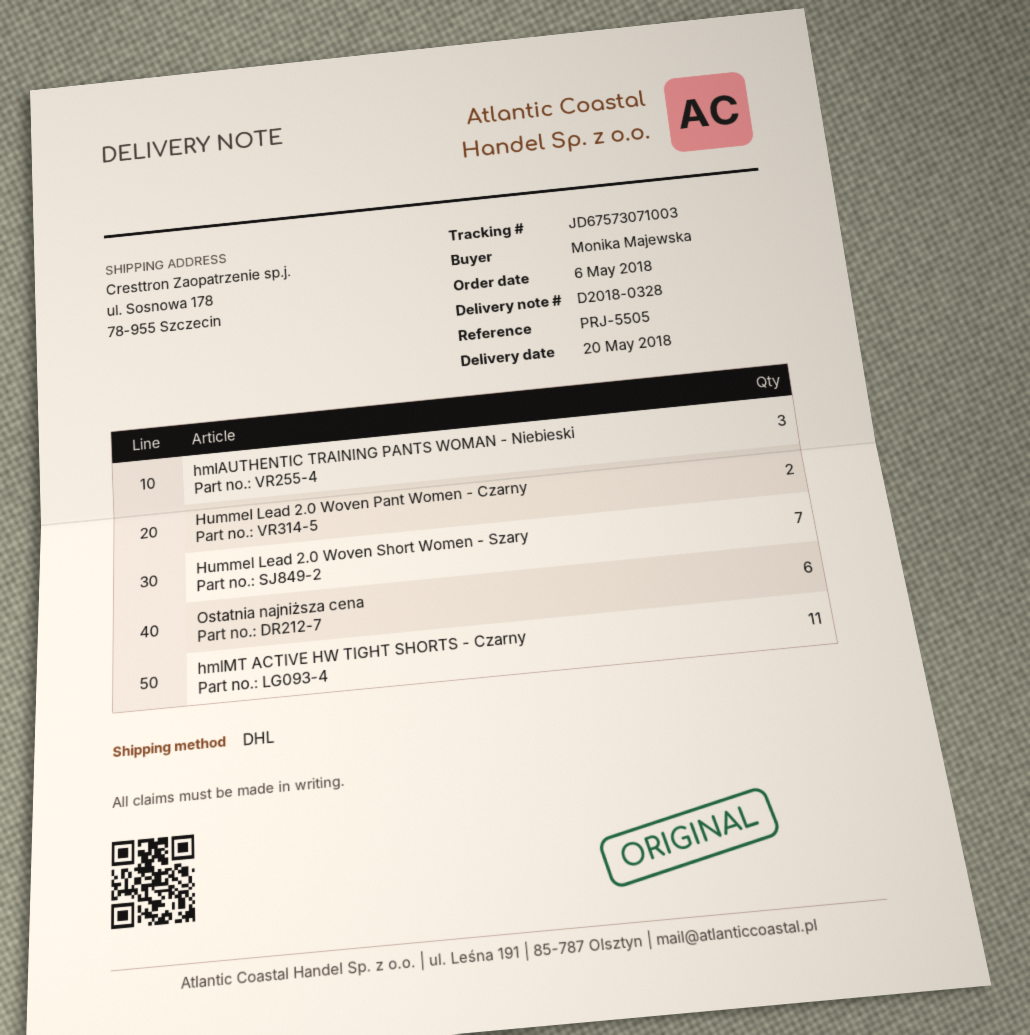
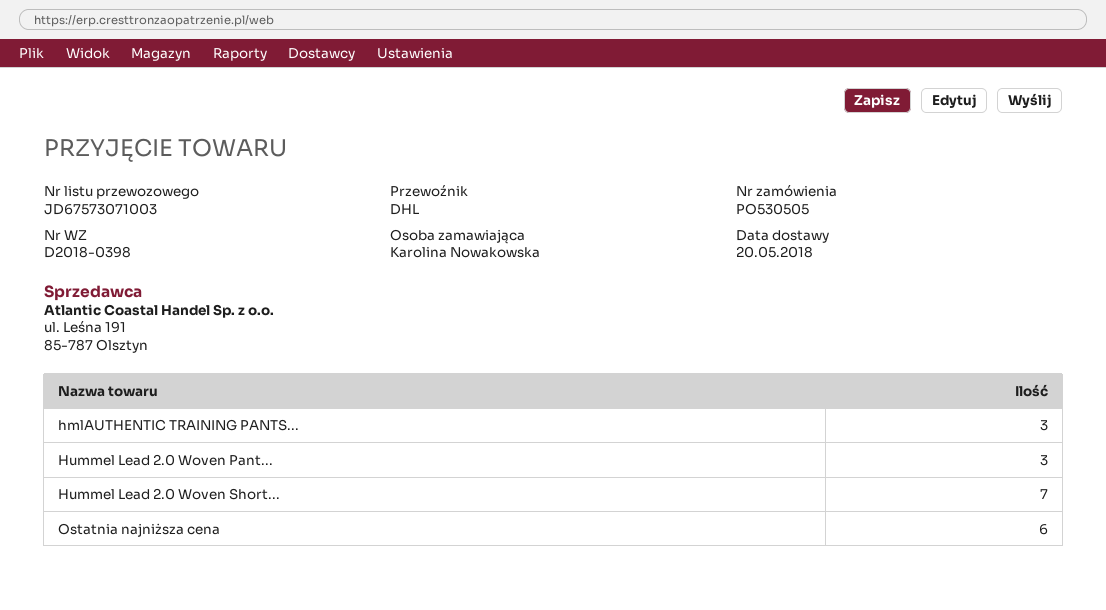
delivery note number: D2018-0328 -> D2018-0398
ordered by: Monika Majewska -> Karolina Nowakowska
Hummel Lead 2.0 Woven Pant Women - Czarny: 2 -> 3
hmlMT ACTIVE HW TIGHT SHORTS - Czarny: 11 -> none

